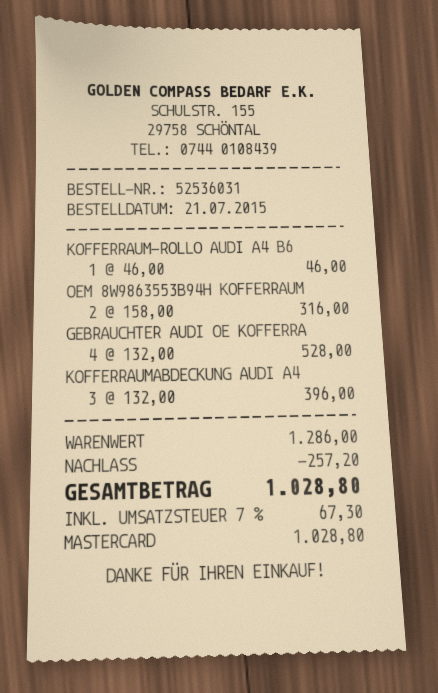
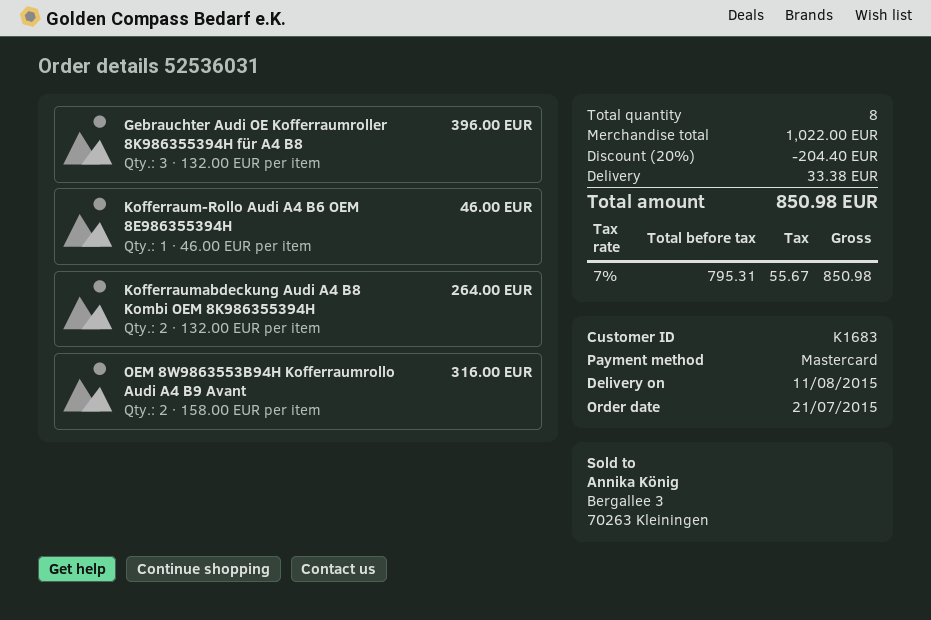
GEBRAUCHTER AUDI OE KOFFERRA: 4 x 132.00 = 528.00 -> 3 x 132.00 = 396.00
KOFFERRAUMABDECKUNG AUDI A4: 3 x 132.00 = 396.00 -> 2 x 132.00 = 264.00
subtotal: 1286.00 -> 1022.00
discount: 257.20 -> 204.40
shipping: none -> 33.38
tax: 7% = 67.30 -> 7% = 55.67
total: 1028.80 -> 850.98

